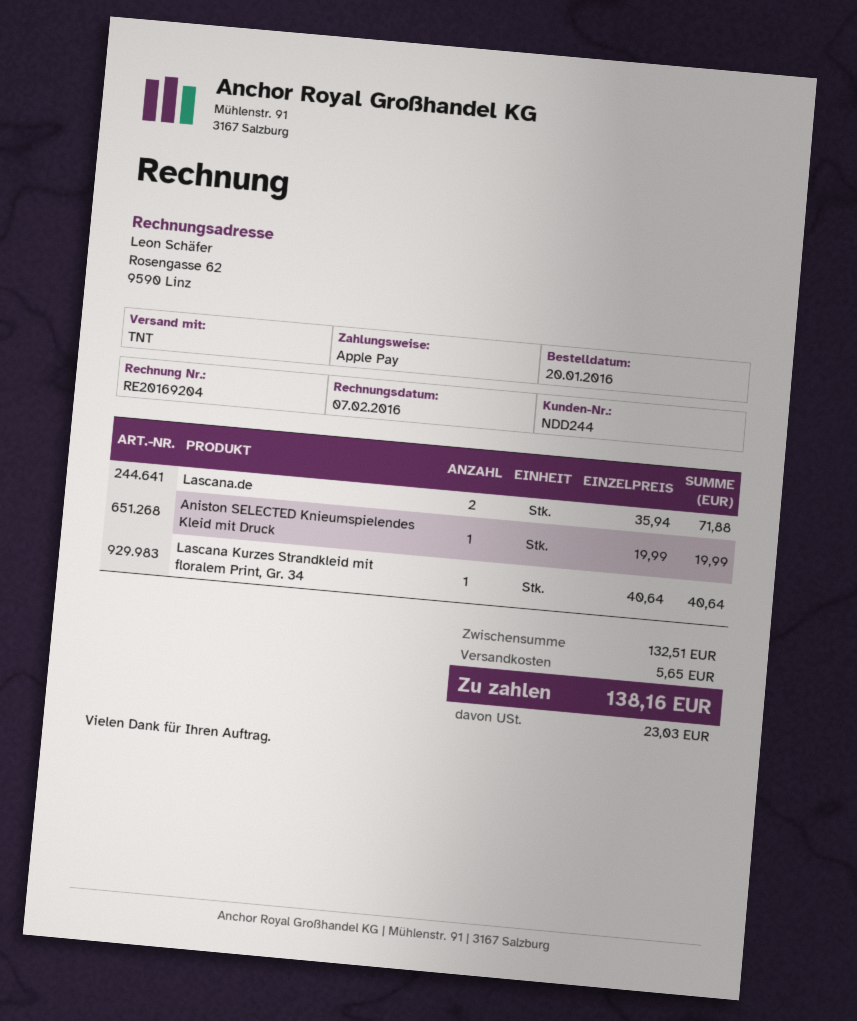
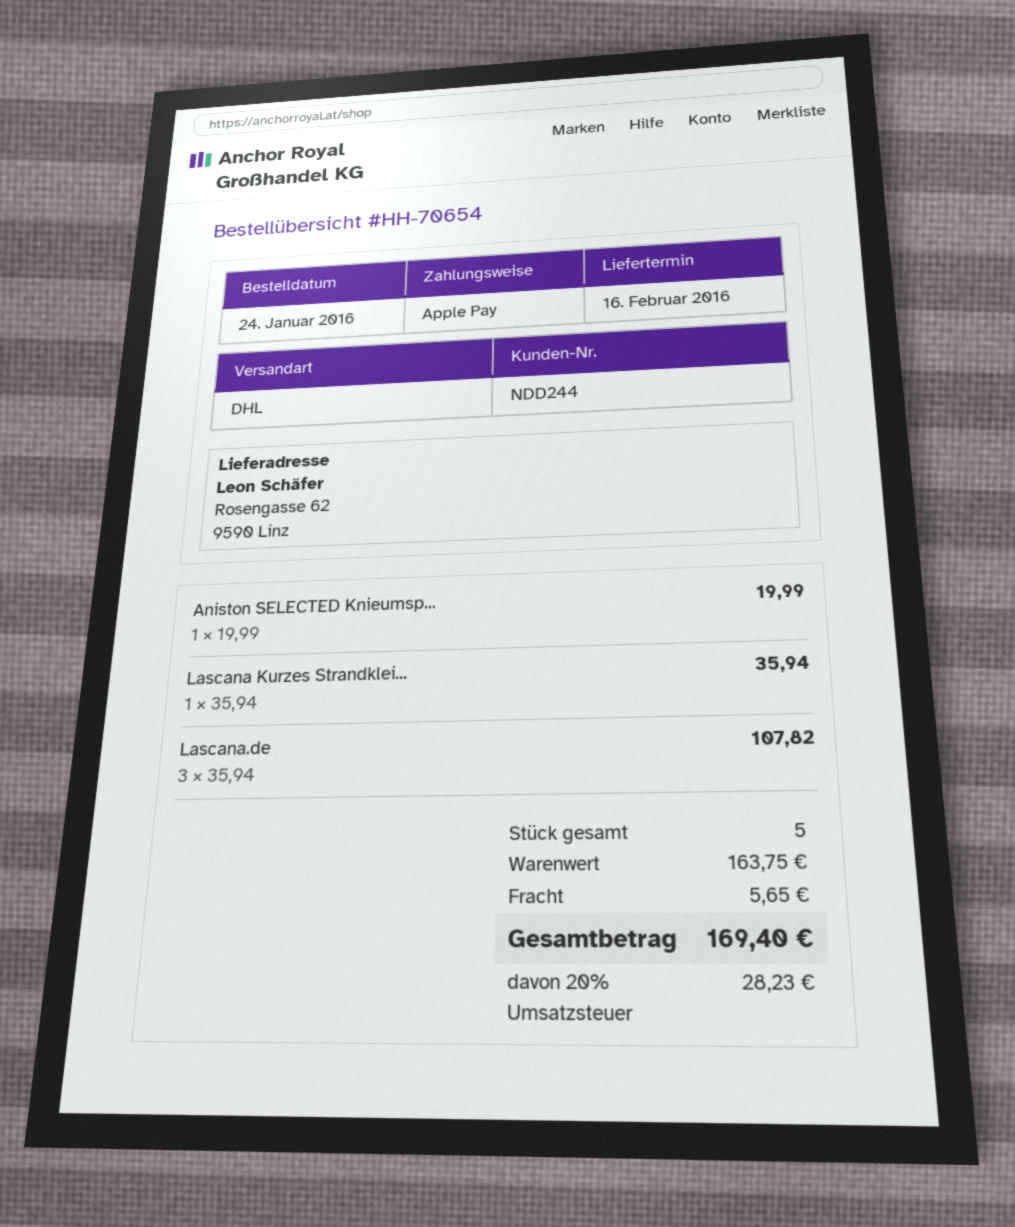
order date: 2016-01-20 -> 2016-01-24
shipping method: TNT -> DHL
Lascana.de: 2 x 35.94 = 71.88 -> 3 x 35.94 = 107.82
Lascana Kurzes Strandkleid mit floralem Print, Gr. 34: 1 x 40.64 = 40.64 -> 1 x 35.94 = 35.94
subtotal: 132.51 -> 163.75
tax: 23.03 -> 28.23
total: 138.16 -> 169.40

